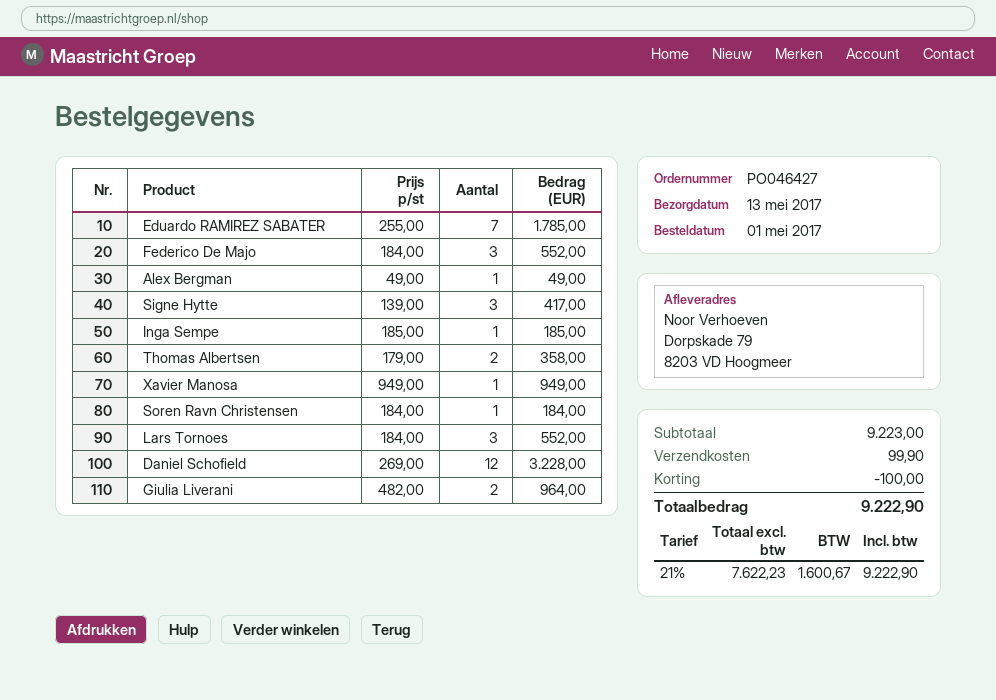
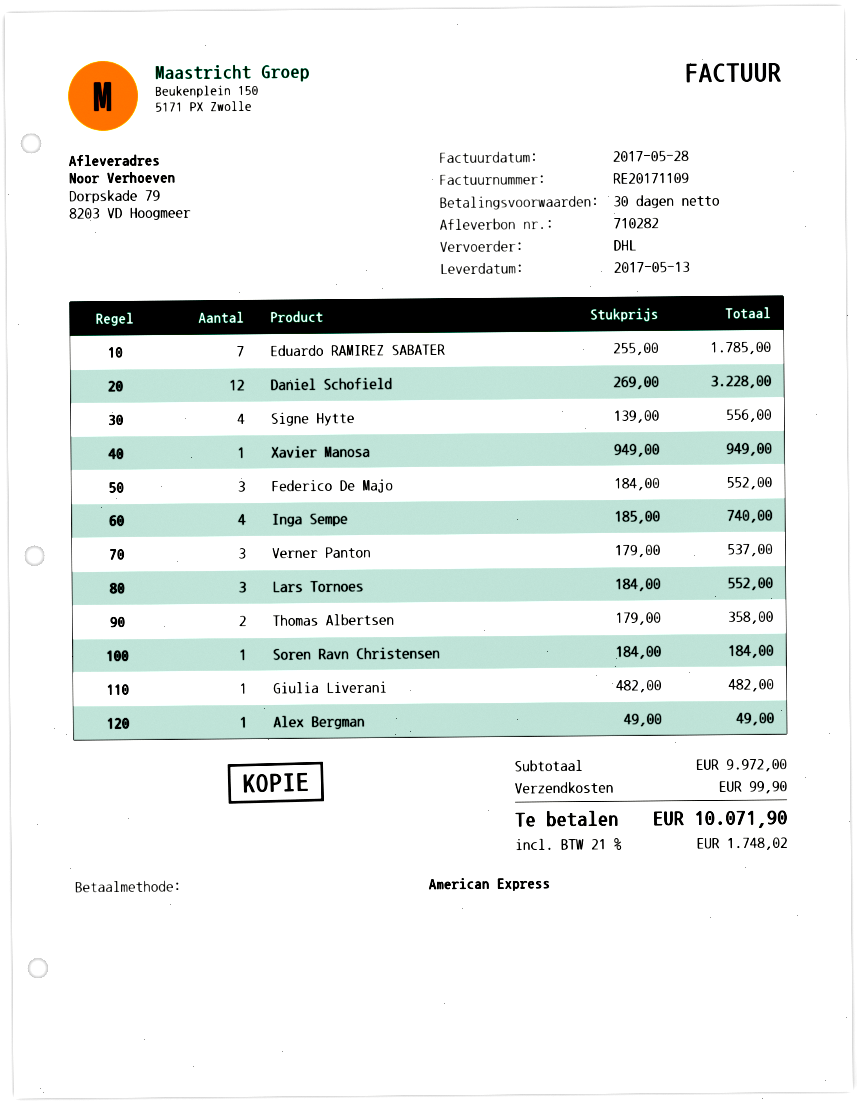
Signe Hytte: 3 x 139.00 = 417.00 -> 4 x 139.00 = 556.00
Inga Sempe: 1 x 185.00 = 185.00 -> 4 x 185.00 = 740.00
Giulia Liverani: 2 x 482.00 = 964.00 -> 1 x 482.00 = 482.00
Verner Panton: none -> 3 x 179.00 = 537.00
subtotal: 9223.00 -> 9972.00
discount: 100.00 -> none
tax: 21% = 1600.67 -> 21% = 1748.02
total: 9222.90 -> 10071.90

